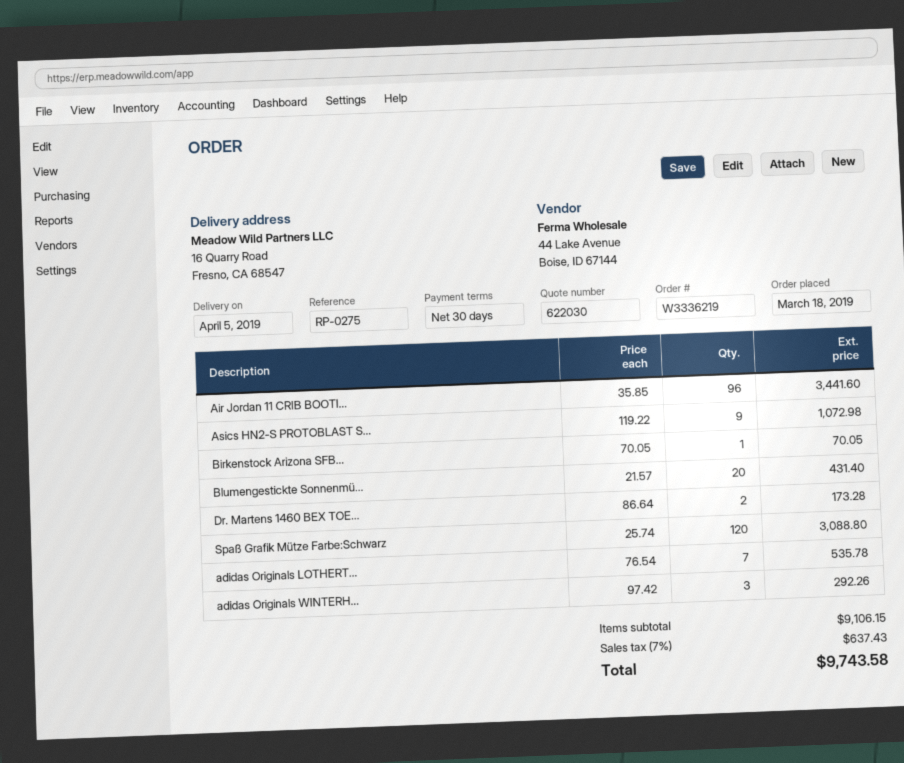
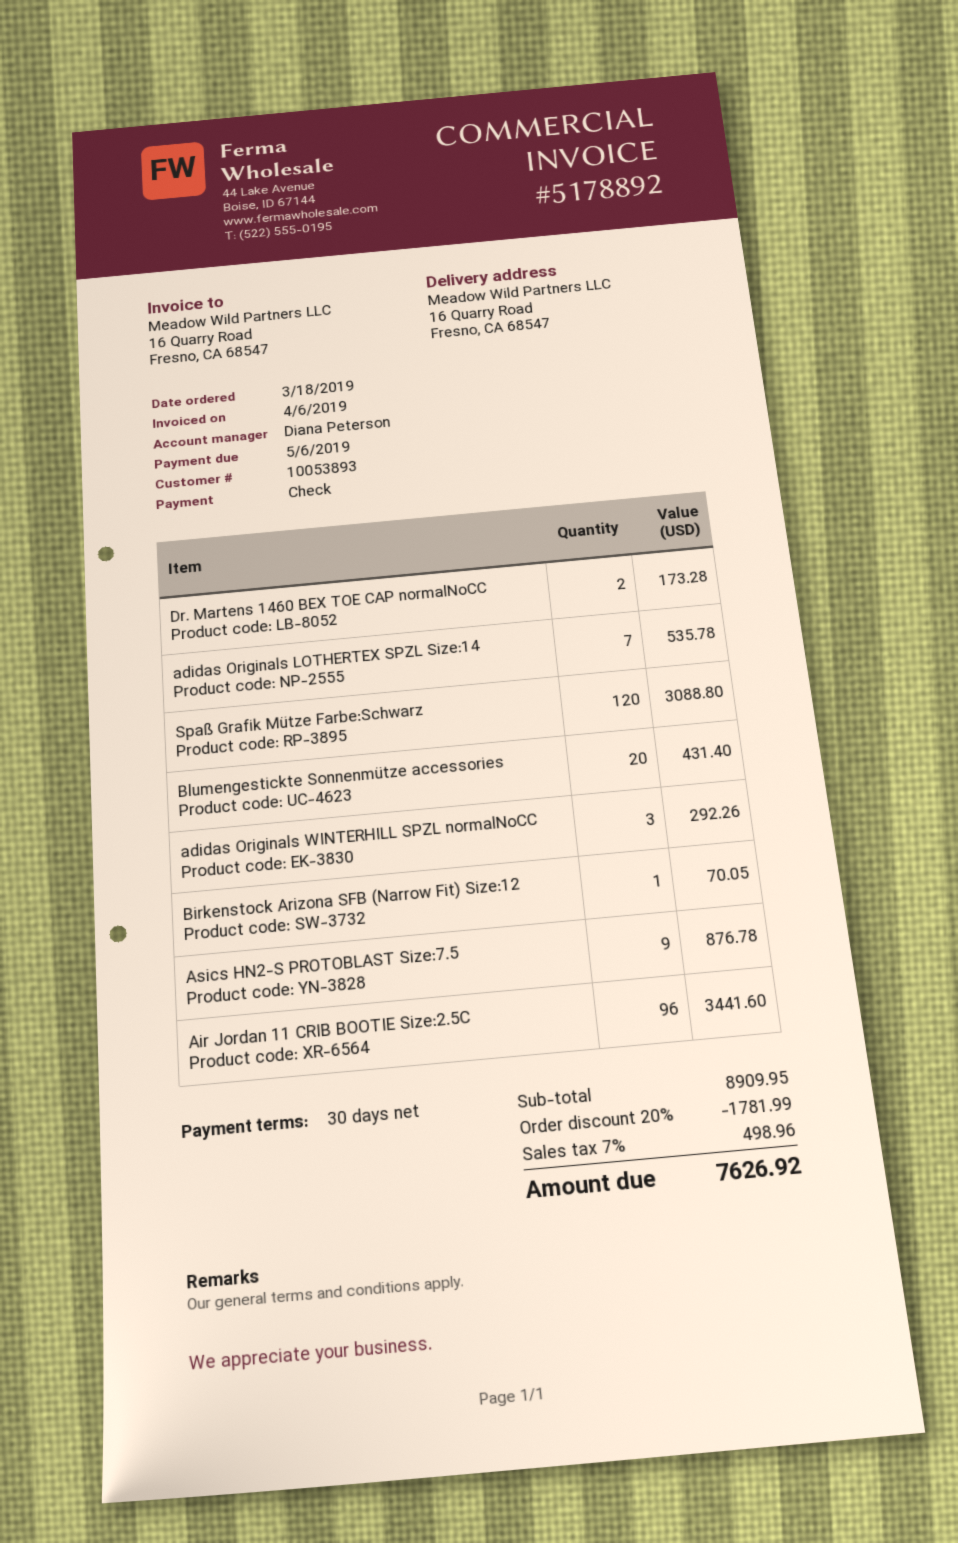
Asics HN2-S PROTOBLAST S...: 9 for 1072.98 -> 9 for 876.78
subtotal: 9106.15 -> 8909.95
discount: none -> 20% = 1781.99
tax: 7% = 637.43 -> 7% = 498.96
total: 9743.58 -> 7626.92

